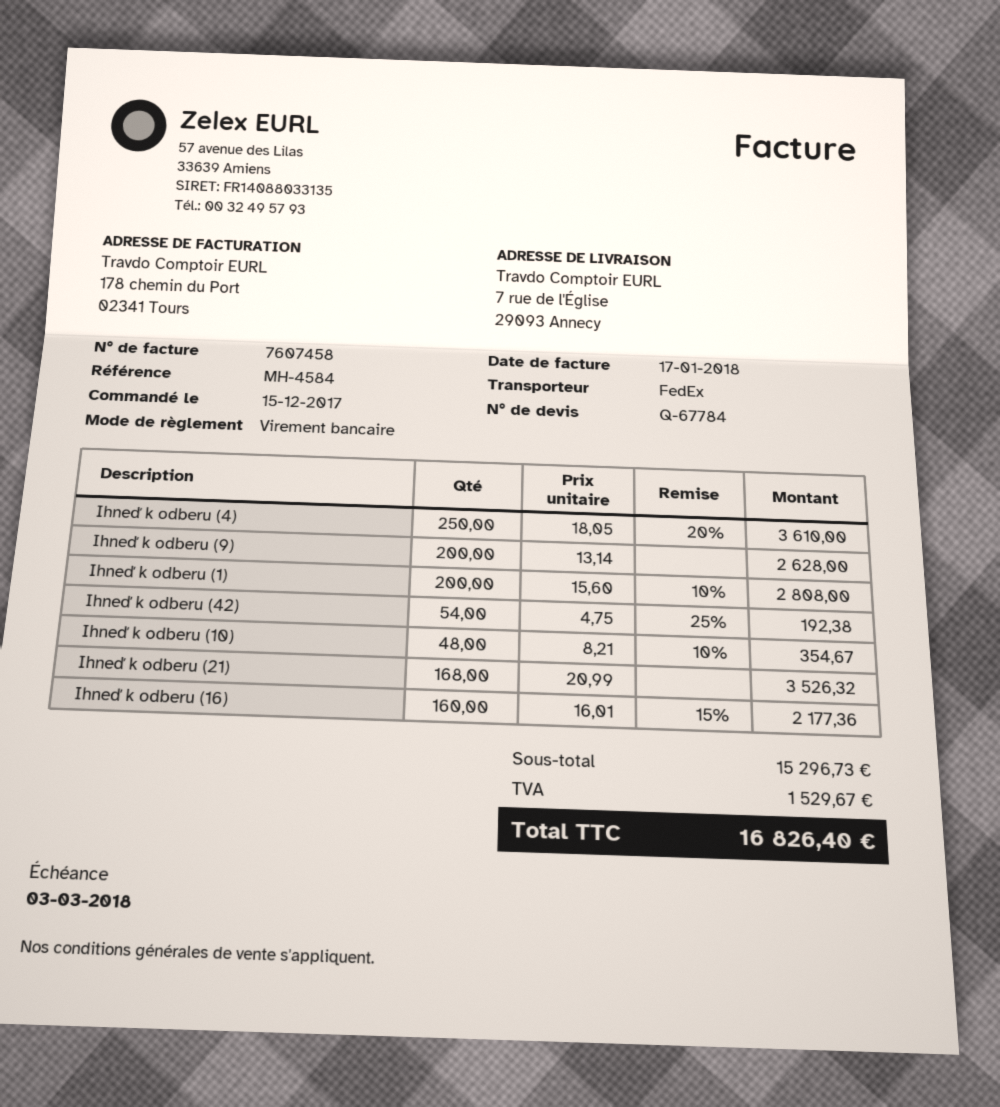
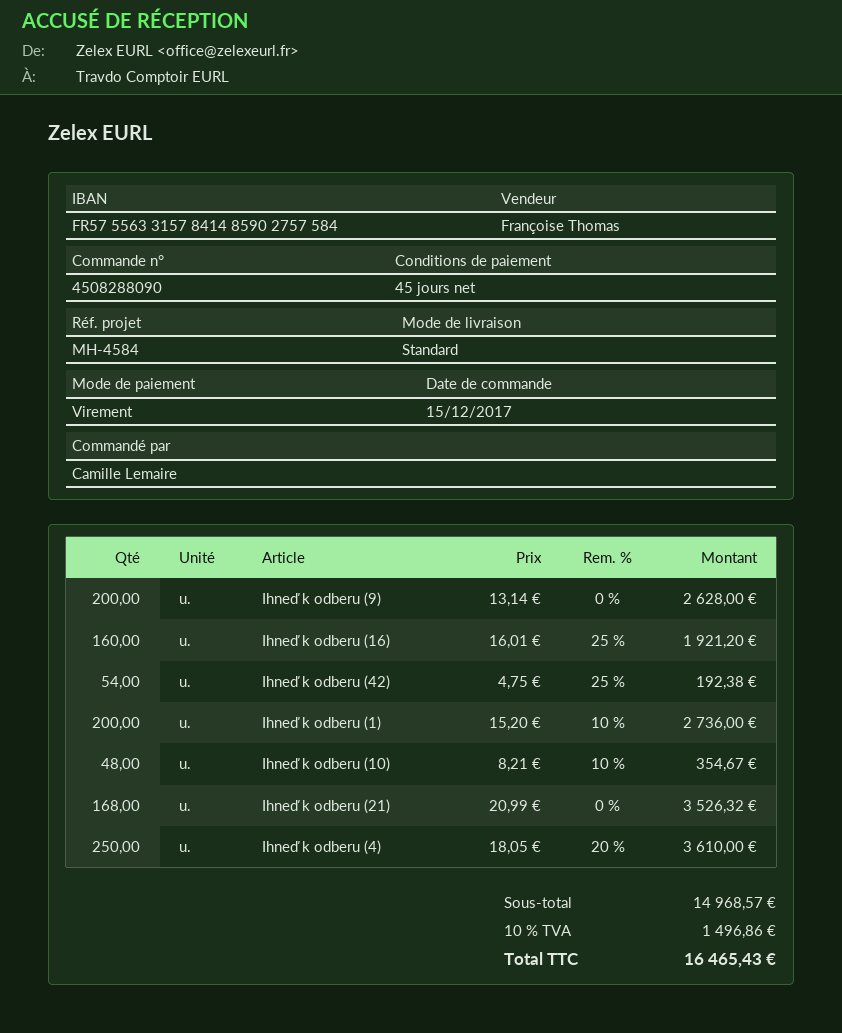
shipping method: FedEx -> standard
Ihneď k odberu (1): 200 x 15.60 - 10% = 2808.00 -> 200 x 15.20 - 10% = 2736.00
Ihneď k odberu (16): 160 x 16.01 - 15% = 2177.36 -> 160 x 16.01 - 25% = 1921.20
subtotal: 15296.73 -> 14968.57
tax: 1529.67 -> 1496.86
total: 16826.40 -> 16465.43

